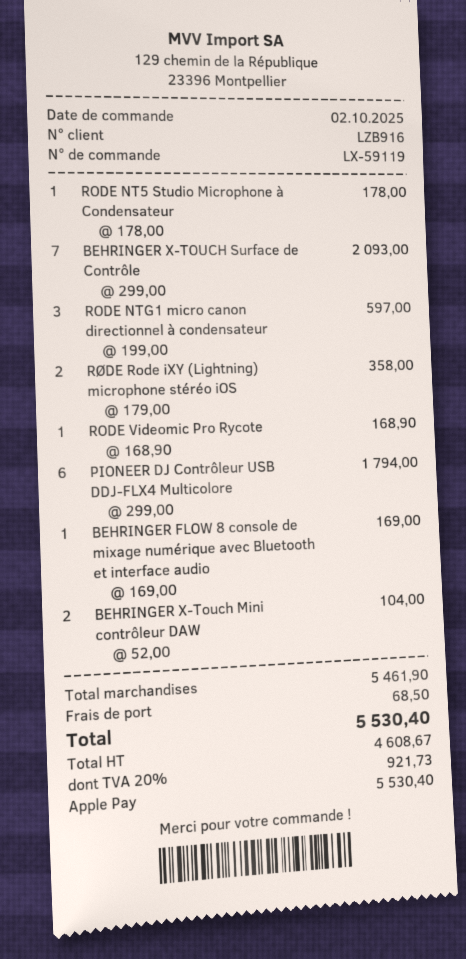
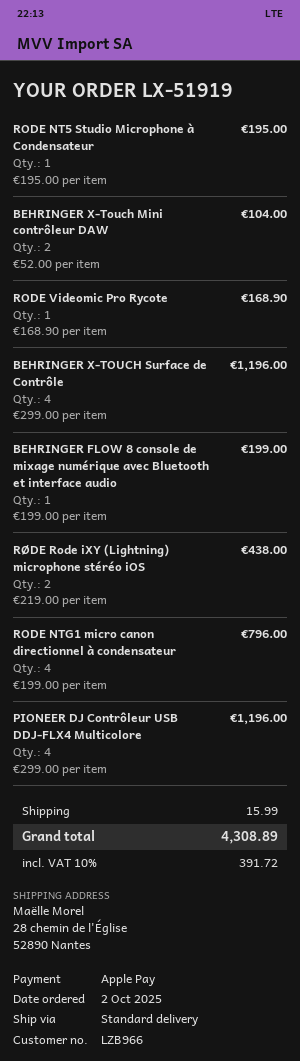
order number: LX-59119 -> LX-51919
customer number: LZB916 -> LZB966
RODE NT5 Studio Microphone à Condensateur: 1 x 178.00 = 178.00 -> 1 x 195.00 = 195.00
BEHRINGER X-TOUCH Surface de Contrôle: 7 x 299.00 = 2093.00 -> 4 x 299.00 = 1196.00
RODE NTG1 micro canon directionnel à condensateur: 3 x 199.00 = 597.00 -> 4 x 199.00 = 796.00
RØDE Rode iXY (Lightning) microphone stéréo iOS: 2 x 179.00 = 358.00 -> 2 x 219.00 = 438.00
PIONEER DJ Contrôleur USB DDJ-FLX4 Multicolore: 6 x 299.00 = 1794.00 -> 4 x 299.00 = 1196.00
BEHRINGER FLOW 8 console de mixage numérique avec Bluetooth et interface audio: 1 x 169.00 = 169.00 -> 1 x 199.00 = 199.00
shipping: 68.50 -> 15.99
tax: 20% = 921.73 -> 10% = 391.72
total: 5530.40 -> 4308.89

